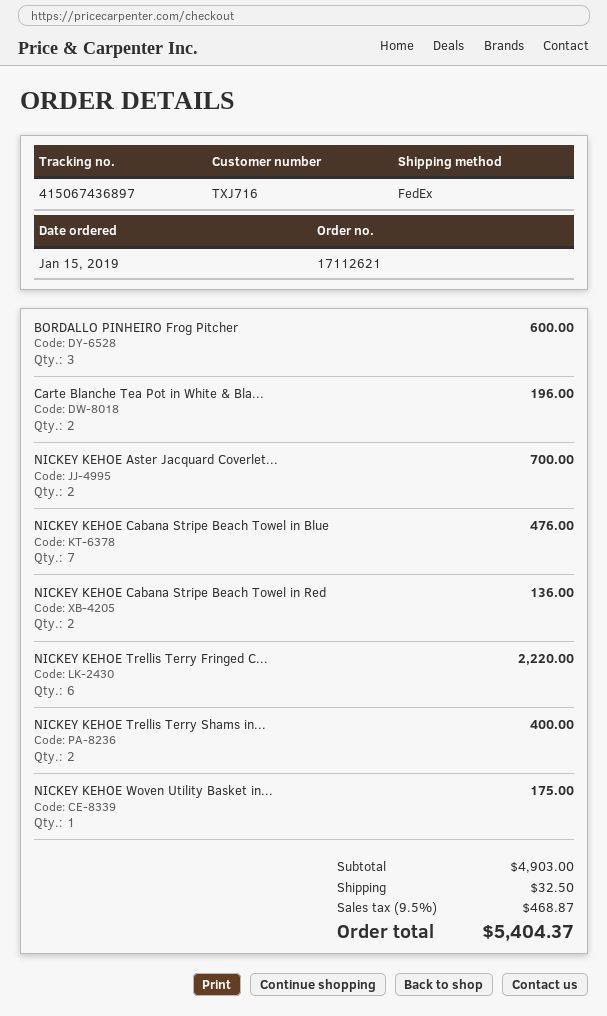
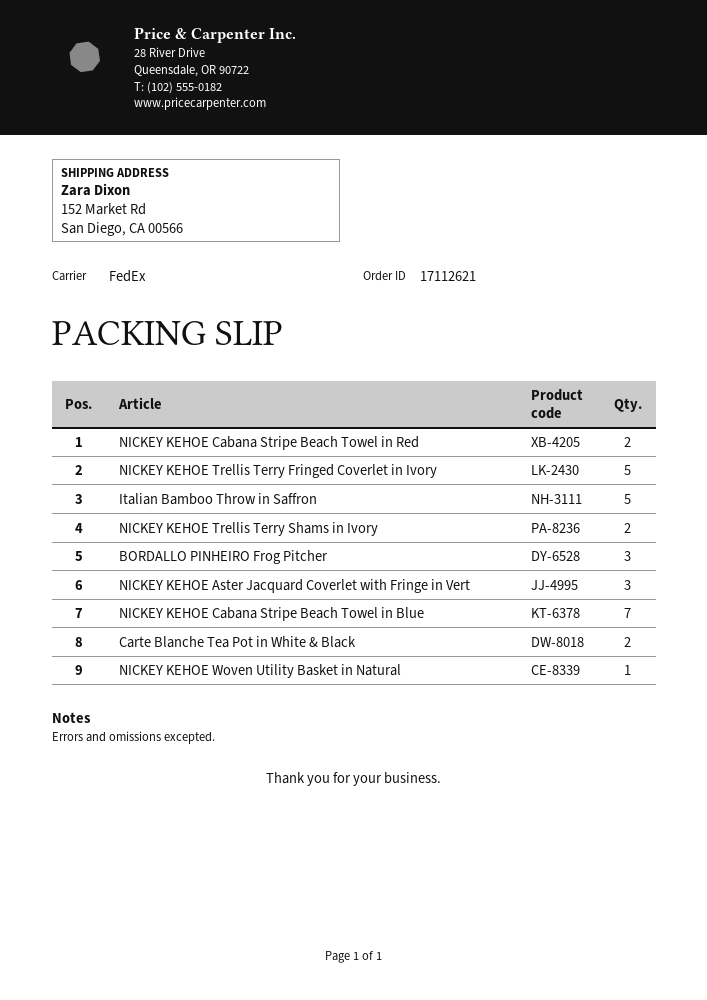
NICKEY KEHOE Aster Jacquard Coverlet...: 2 -> 3
NICKEY KEHOE Trellis Terry Fringed C...: 6 -> 5
Italian Bamboo Throw in Saffron: none -> 5

